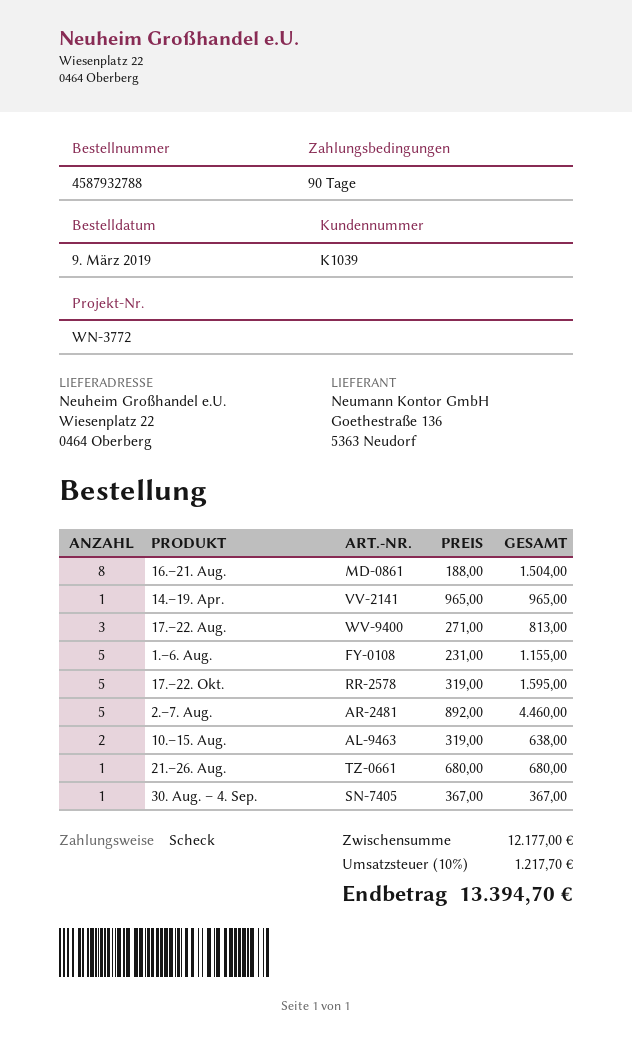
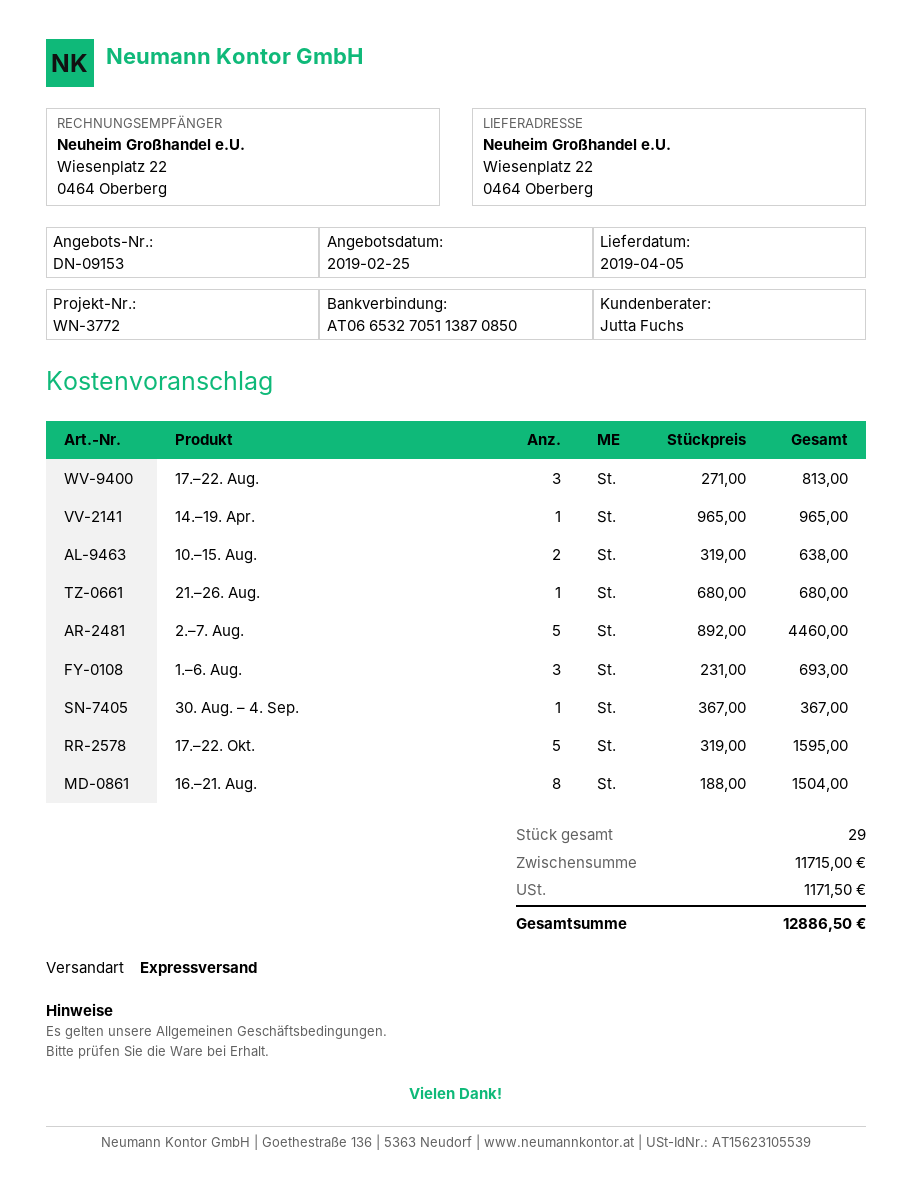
1.–6. Aug.: 5 x 231.00 = 1155.00 -> 3 x 231.00 = 693.00
subtotal: 12177.00 -> 11715.00
tax: 1217.70 -> 1171.50
total: 13394.70 -> 12886.50

